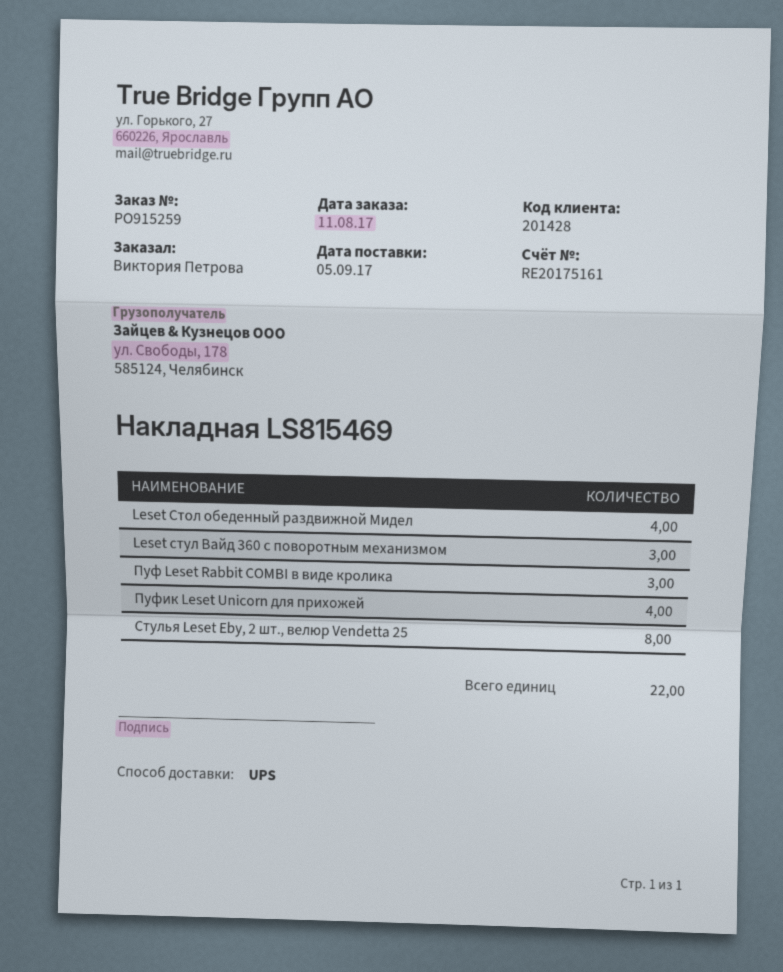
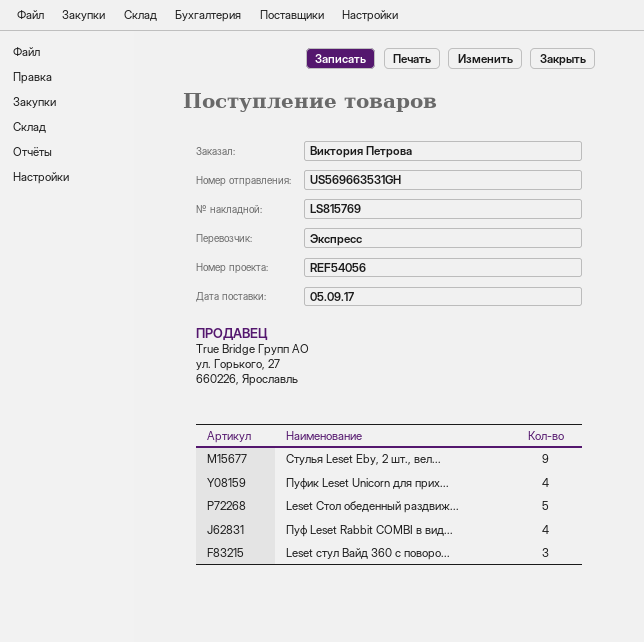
delivery note number: LS815469 -> LS815769
shipping method: UPS -> express
Leset Стол обеденный раздвижной Мидел: 4 -> 5
Пуф Leset Rabbit COMBI в виде кролика: 3 -> 4
Стулья Leset Eby, 2 шт., велюр Vendetta 25: 8 -> 9

